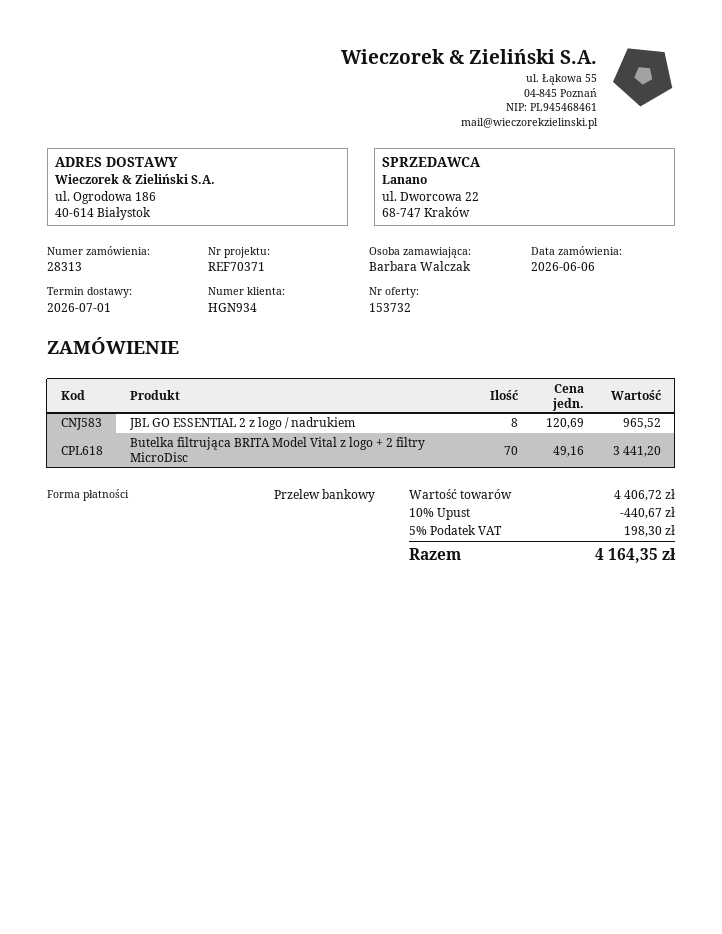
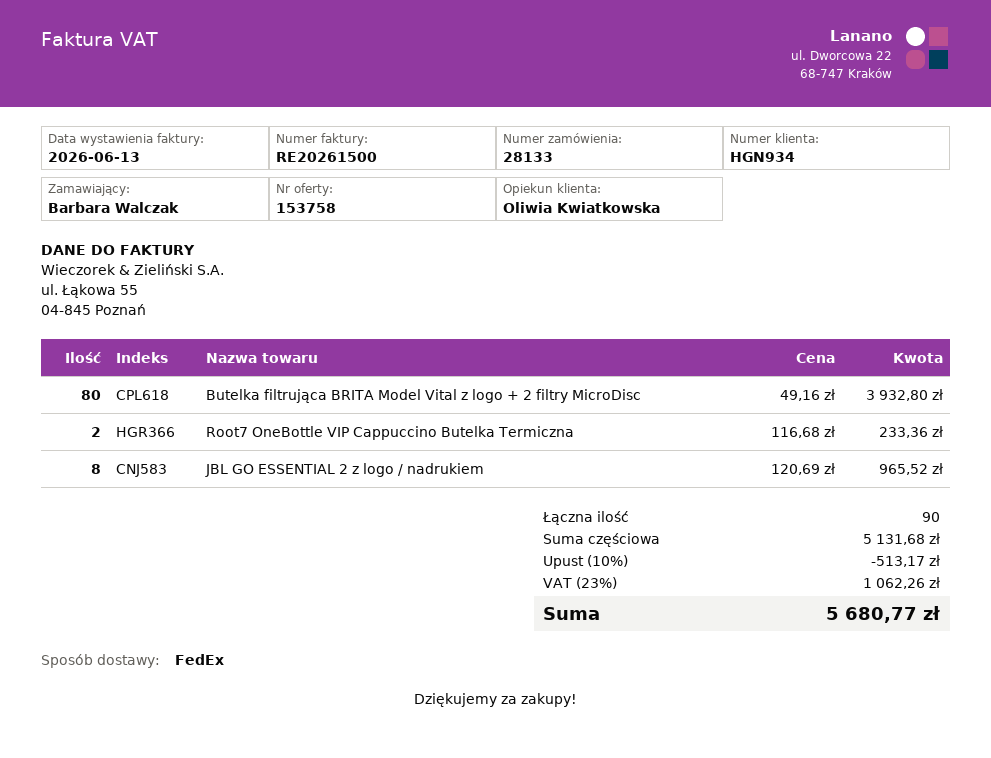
quote number: 153732 -> 153758
order number: 28313 -> 28133
Butelka filtrująca BRITA Model Vital z logo + 2 filtry MicroDisc: 70 x 49.16 = 3441.20 -> 80 x 49.16 = 3932.80
Root7 OneBottle VIP Cappuccino Butelka Termiczna: none -> 2 x 116.68 = 233.36
subtotal: 4406.72 -> 5131.68
discount: 10% = 440.67 -> 10% = 513.17
tax: 5% = 198.30 -> 23% = 1062.26
total: 4164.35 -> 5680.77

